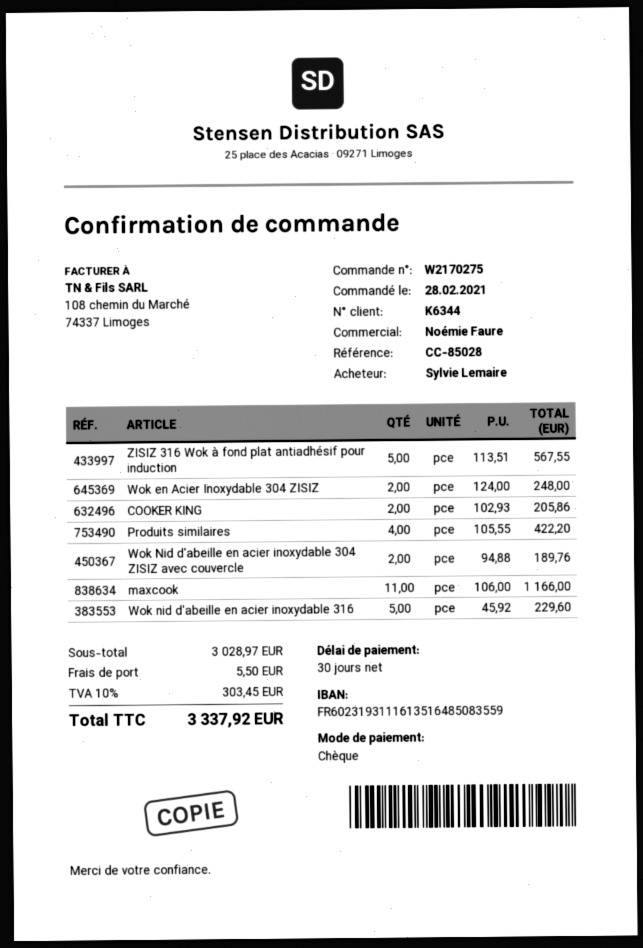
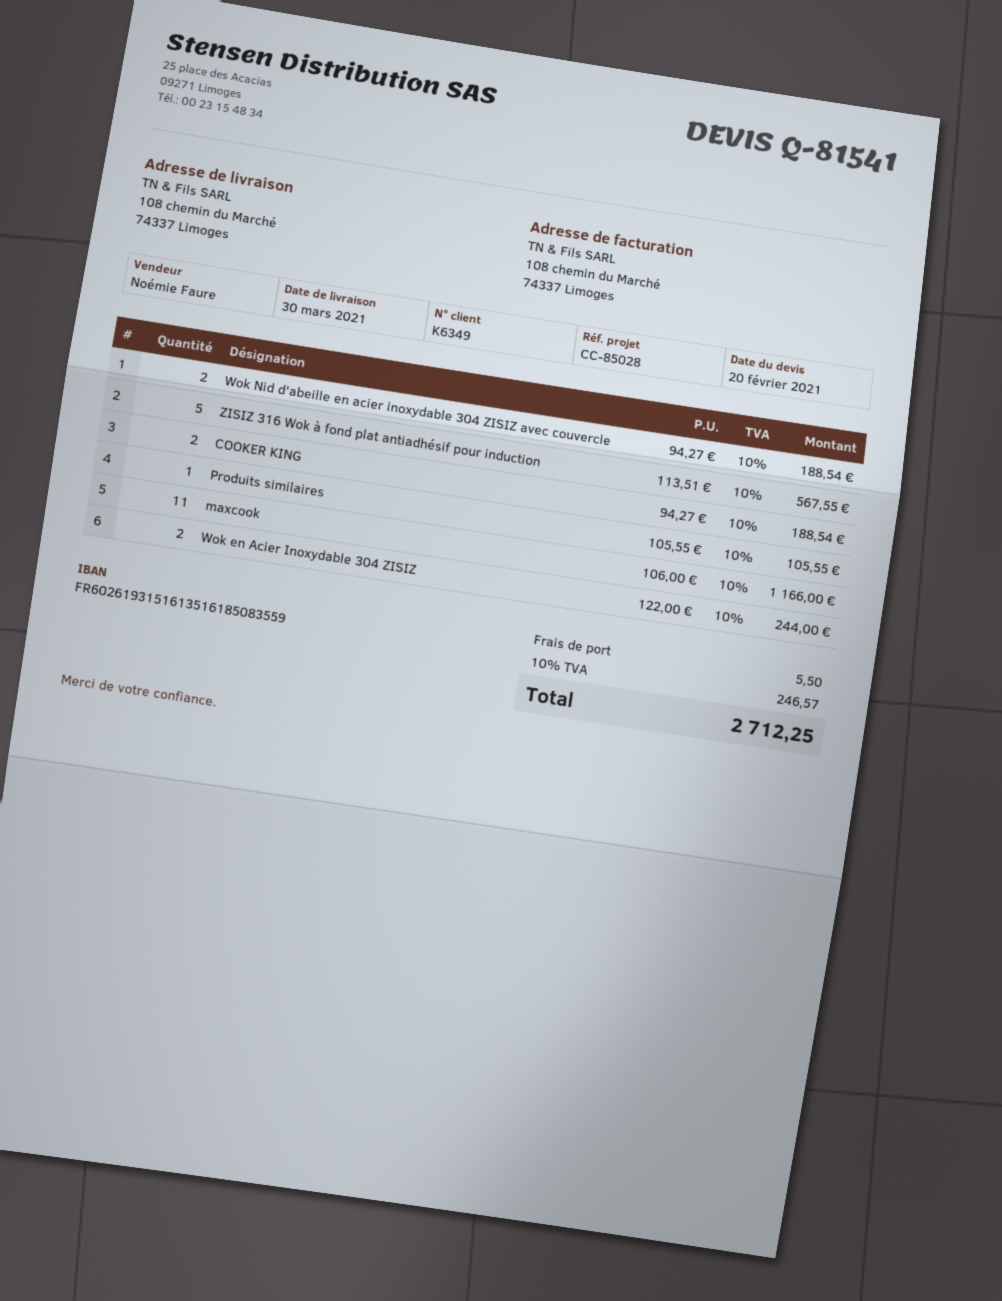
customer number: K6344 -> K6349
bank account: FR6023193111613516485083559 -> FR6026193151613516185083559
Wok en Acier Inoxydable 304 ZISIZ: 2 x 124.00 = 248.00 -> 2 x 122.00 = 244.00
COOKER KING: 2 x 102.93 = 205.86 -> 2 x 94.27 = 188.54
Produits similaires: 4 x 105.55 = 422.20 -> 1 x 105.55 = 105.55
Wok Nid d'abeille en acier inoxydable 304 ZISIZ avec couvercle: 2 x 94.88 = 189.76 -> 2 x 94.27 = 188.54
Wok nid d'abeille en acier inoxydable 316: 5 x 45.92 = 229.60 -> none
tax: 10% = 303.45 -> 10% = 246.57
total: 3337.92 -> 2712.25

